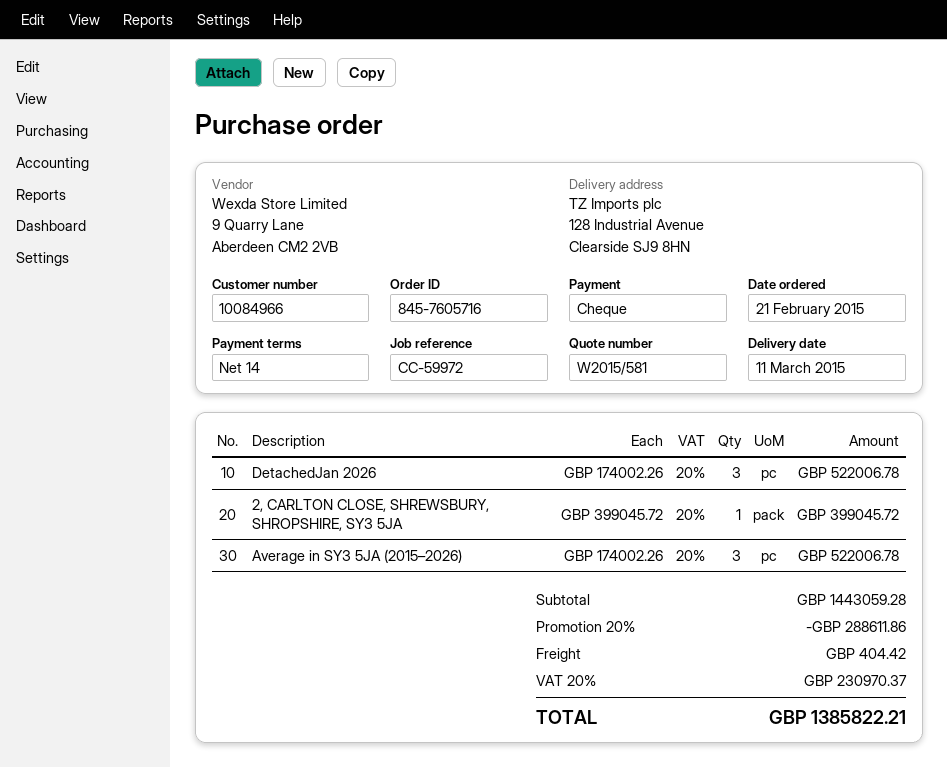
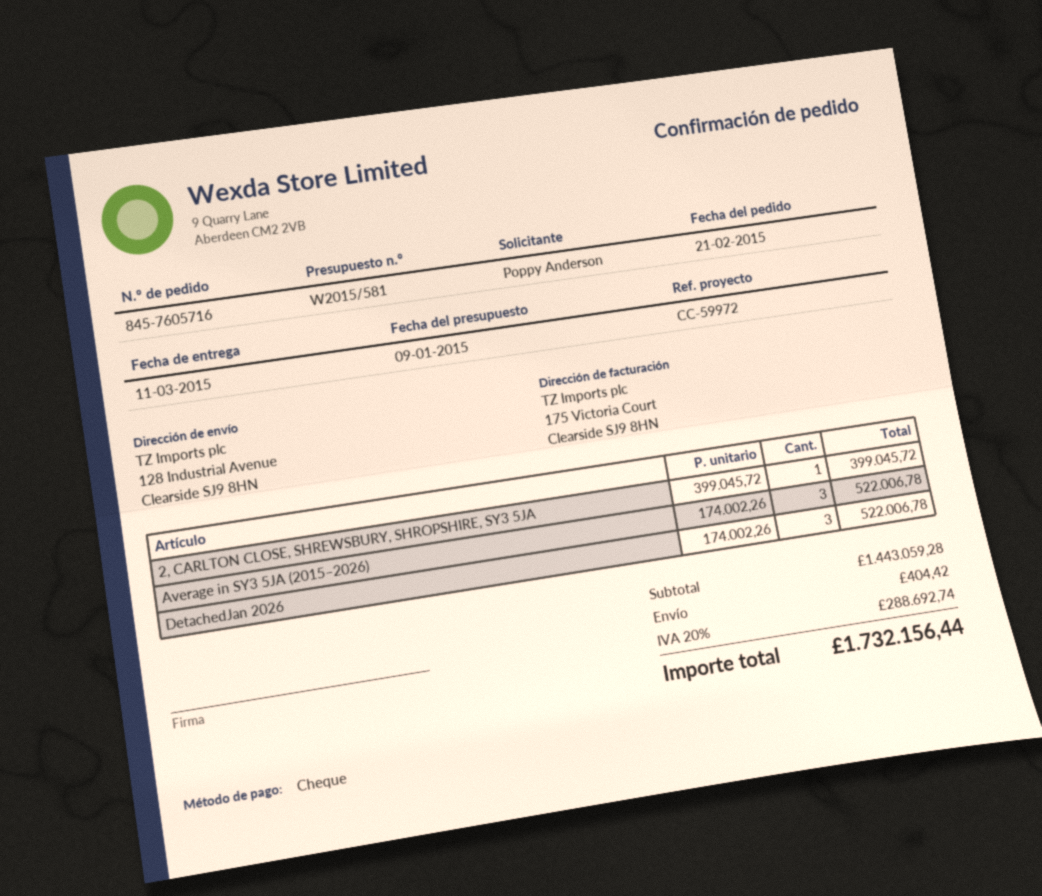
discount: 20% = 288611.86 -> none
tax: 20% = 230970.37 -> 20% = 288692.74
total: 1385822.21 -> 1732156.44

